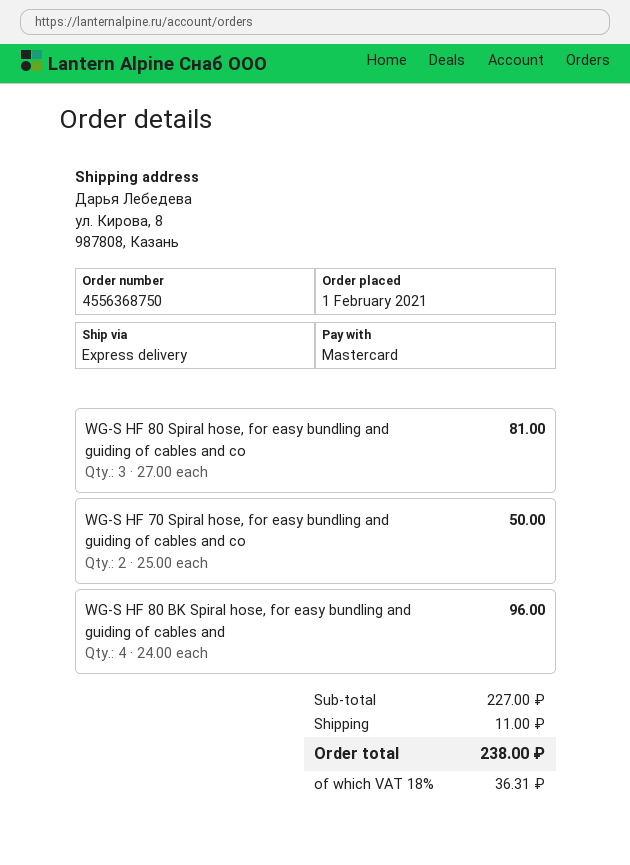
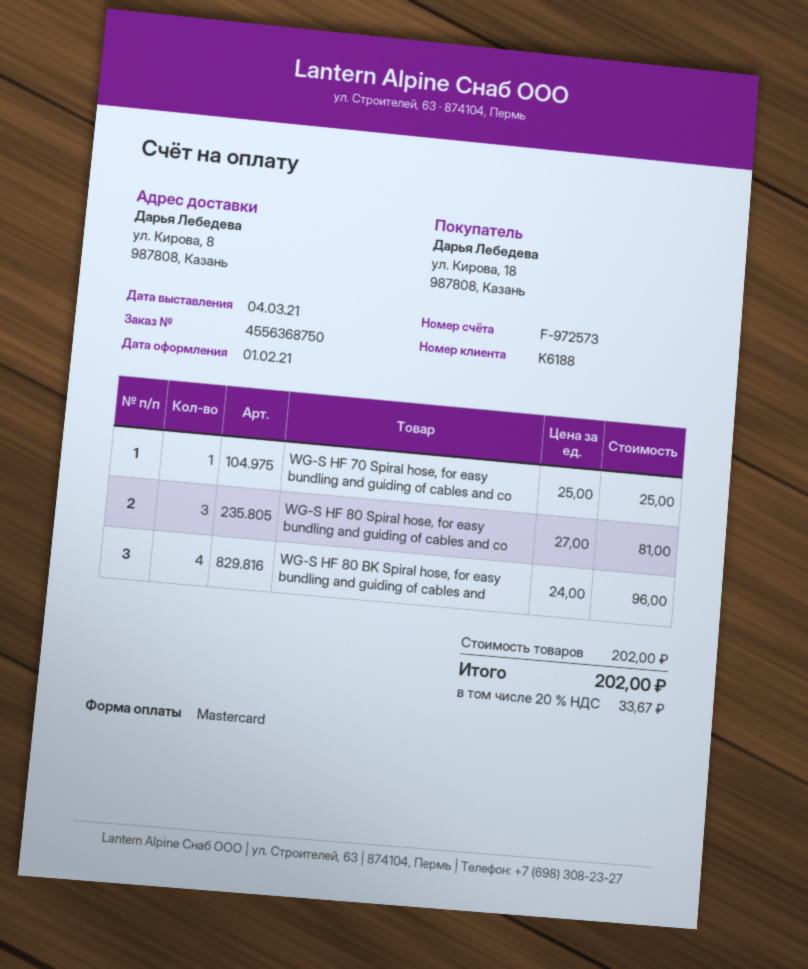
WG-S HF 70 Spiral hose, for easy bundling and guiding of cables and co: 2 x 25.00 = 50.00 -> 1 x 25.00 = 25.00
subtotal: 227.00 -> 202.00
shipping: 11.00 -> none
tax: 18% = 36.31 -> 20% = 33.67
total: 238.00 -> 202.00

